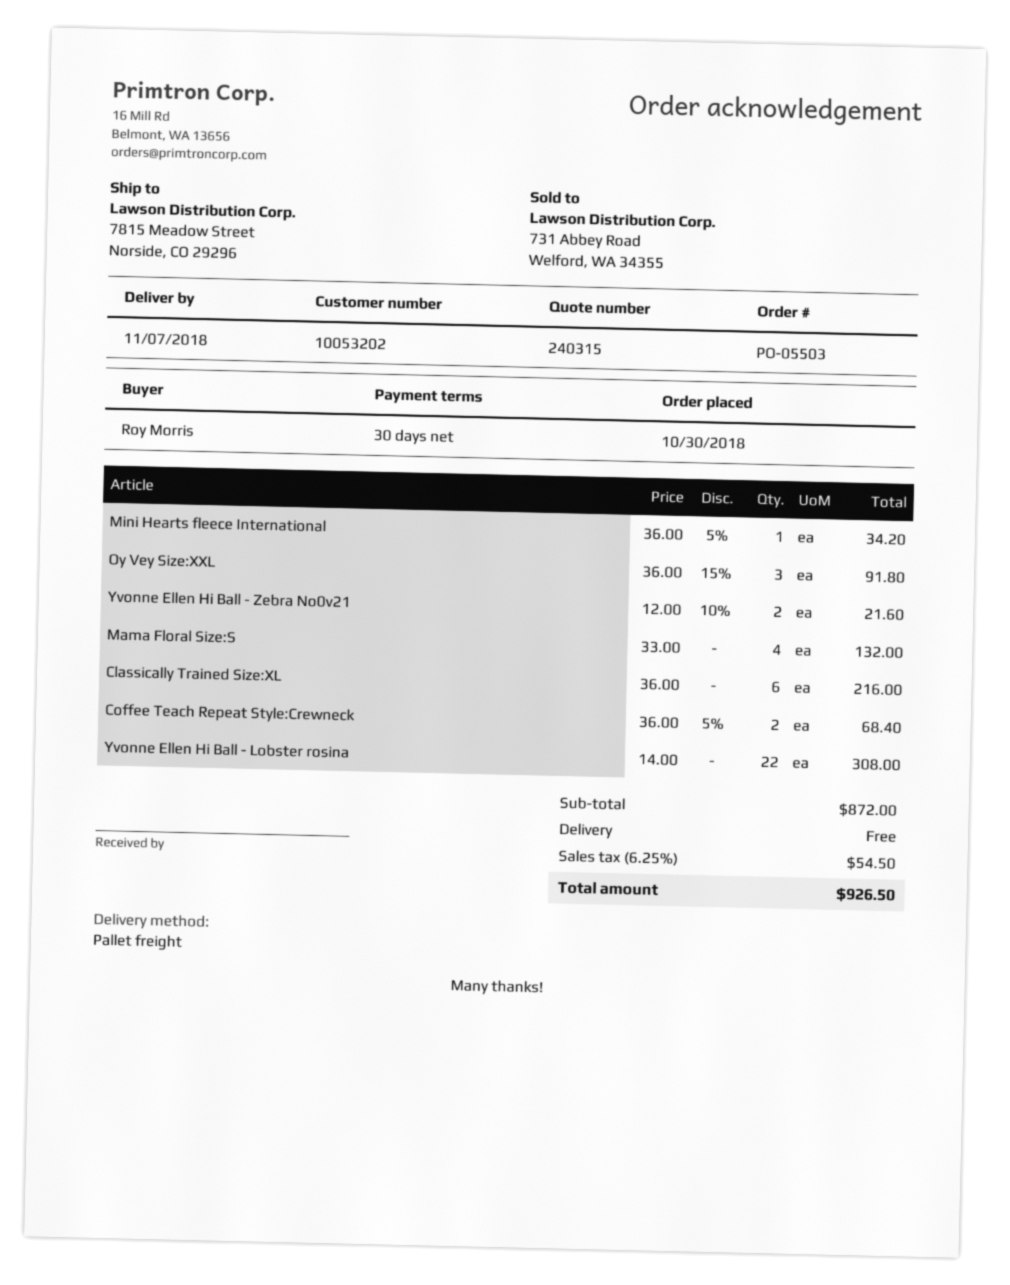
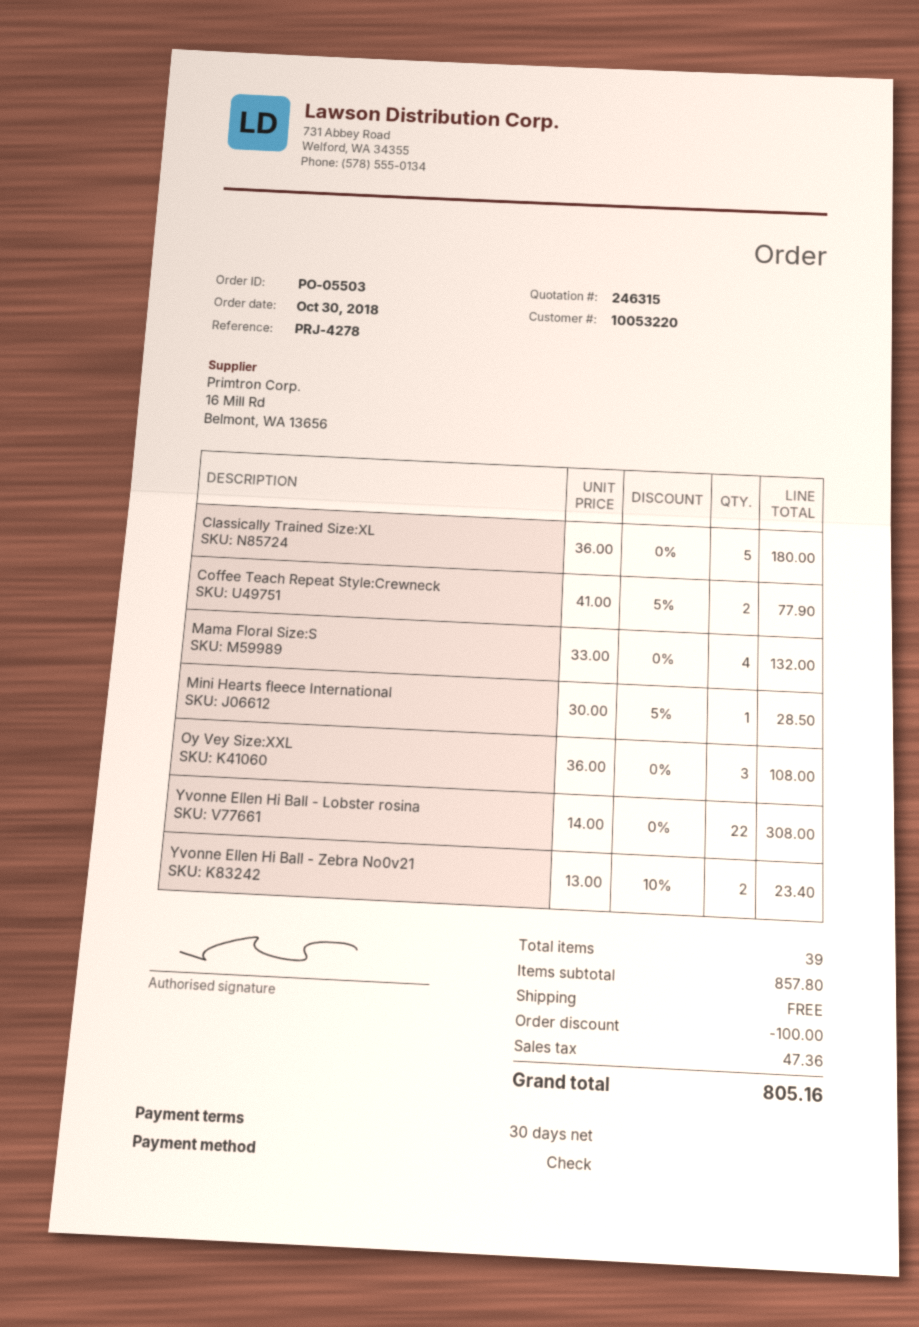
quote number: 240315 -> 246315
customer number: 10053202 -> 10053220
Mini Hearts fleece International: 1 x 36.00 - 5% = 34.20 -> 1 x 30.00 - 5% = 28.50
Oy Vey Size:XXL: 3 x 36.00 - 15% = 91.80 -> 3 x 36.00 = 108.00
Yvonne Ellen Hi Ball - Zebra No0v21: 2 x 12.00 - 10% = 21.60 -> 2 x 13.00 - 10% = 23.40
Classically Trained Size:XL: 6 x 36.00 = 216.00 -> 5 x 36.00 = 180.00
Coffee Teach Repeat Style:Crewneck: 2 x 36.00 - 5% = 68.40 -> 2 x 41.00 - 5% = 77.90
subtotal: 872.00 -> 857.80
discount: none -> 100.00
tax: 54.50 -> 47.36
total: 926.50 -> 805.16

